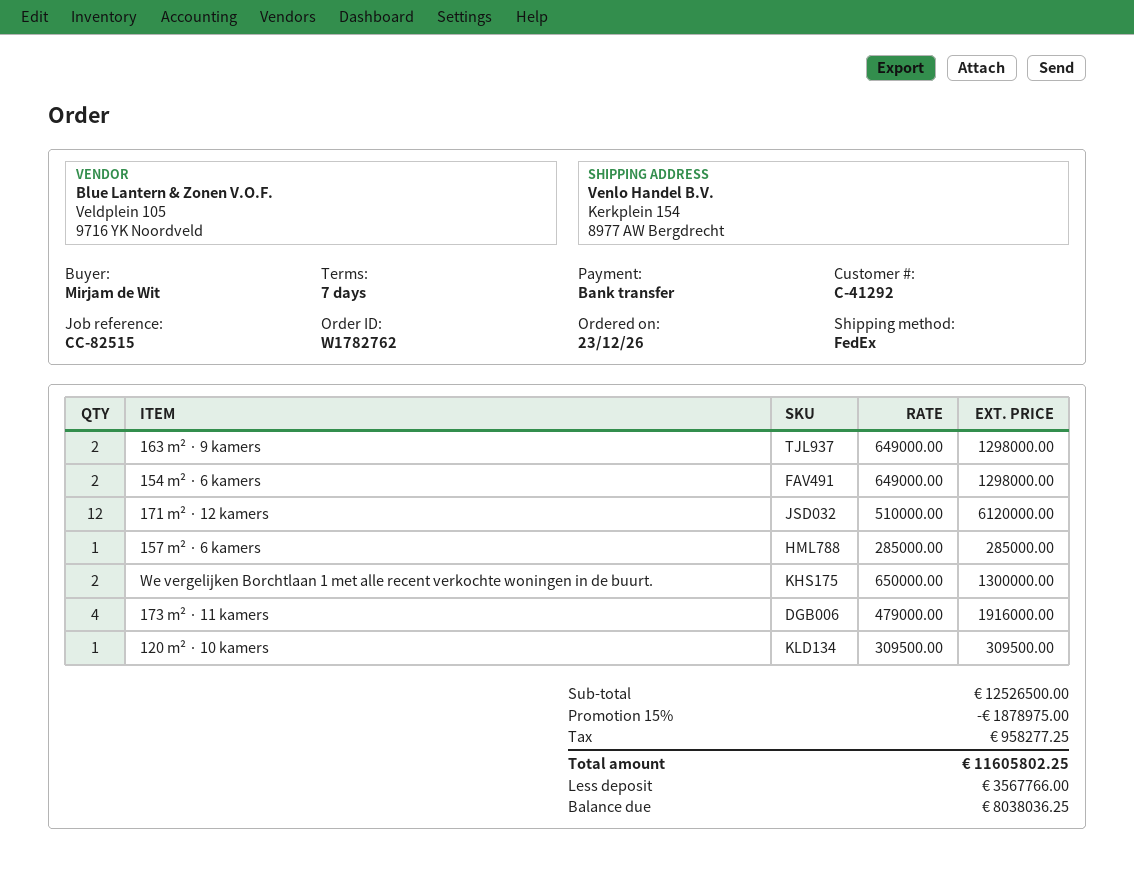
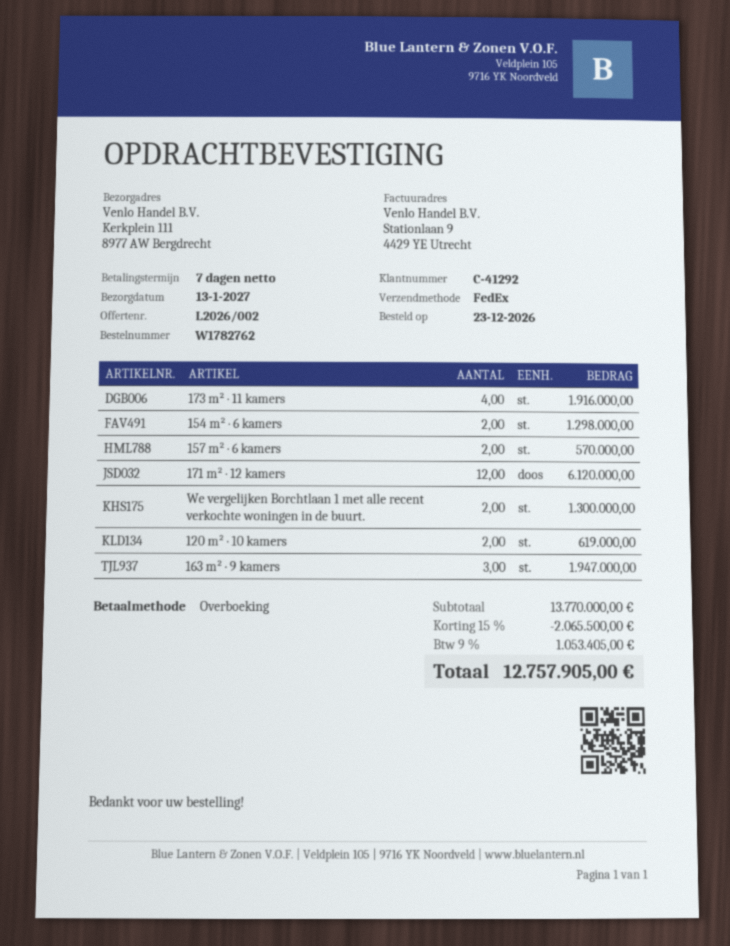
ship to: Kerkplein 154, 8977 AW Bergdrecht -> Kerkplein 111, 8977 AW Bergdrecht
163 m² · 9 kamers: 2 for 1298000.00 -> 3 for 1947000.00
157 m² · 6 kamers: 1 for 285000.00 -> 2 for 570000.00
120 m² · 10 kamers: 1 for 309500.00 -> 2 for 619000.00
subtotal: 12526500.00 -> 13770000.00
discount: 15% = 1878975.00 -> 15% = 2065500.00
tax: 958277.25 -> 1053405.00
total: 11605802.25 -> 12757905.00

